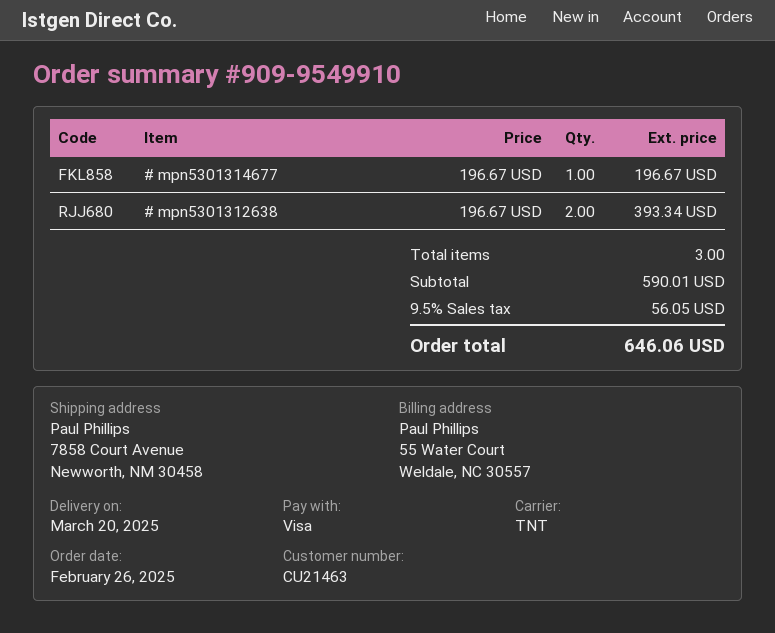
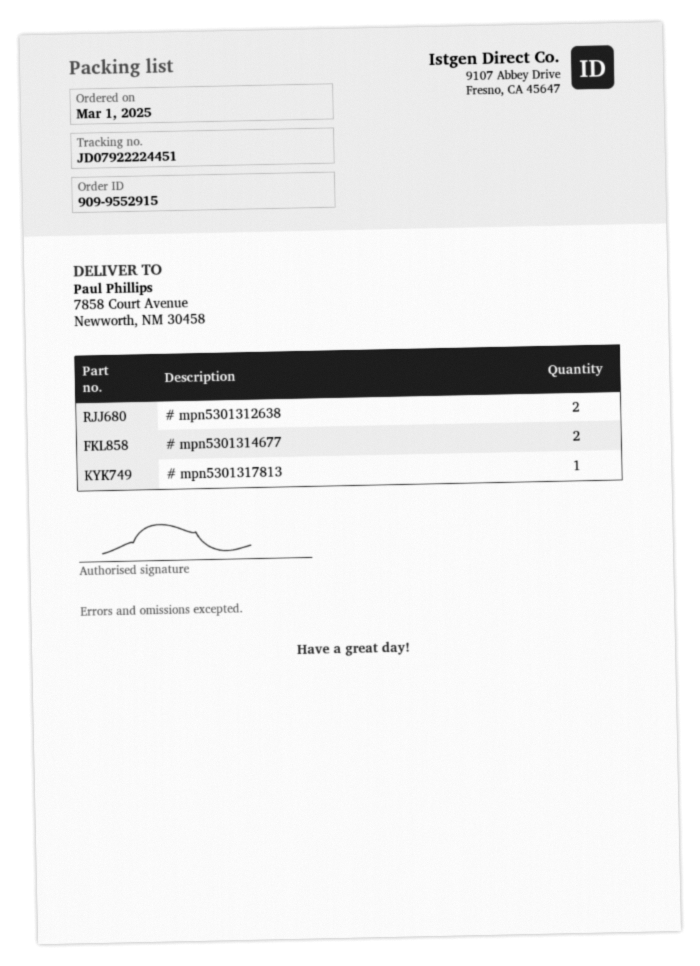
order number: 909-9549910 -> 909-9552915
order date: 2025-02-26 -> 2025-03-01
# mpn5301314677: 1 -> 2
# mpn5301317813: none -> 1

